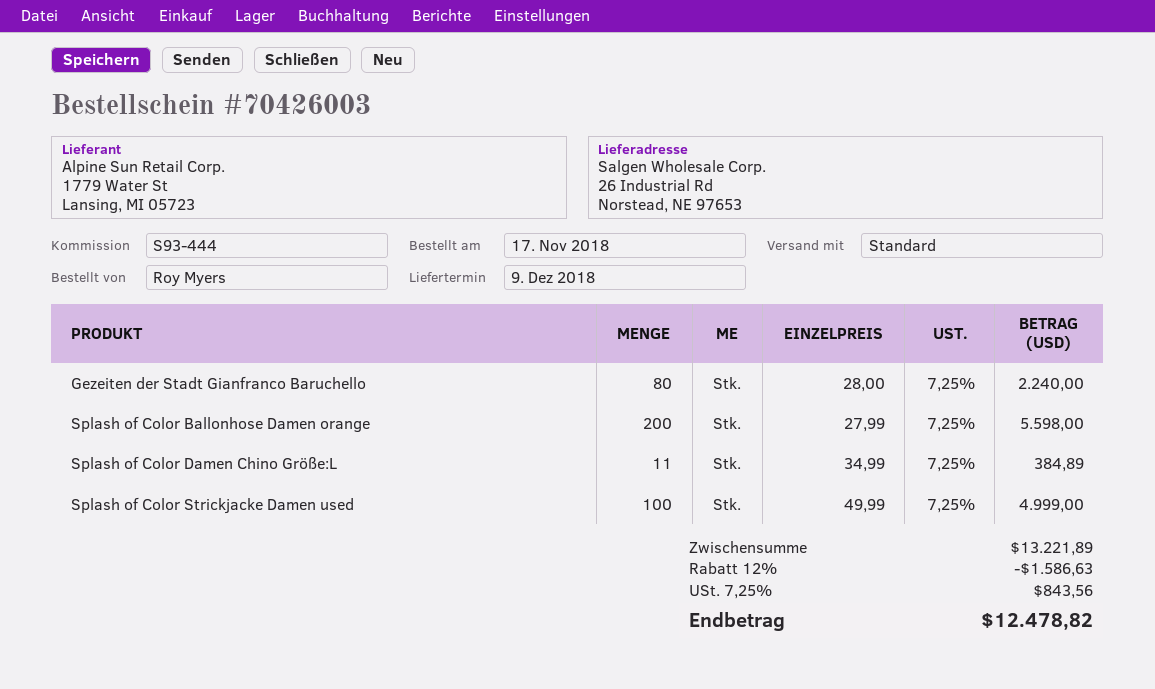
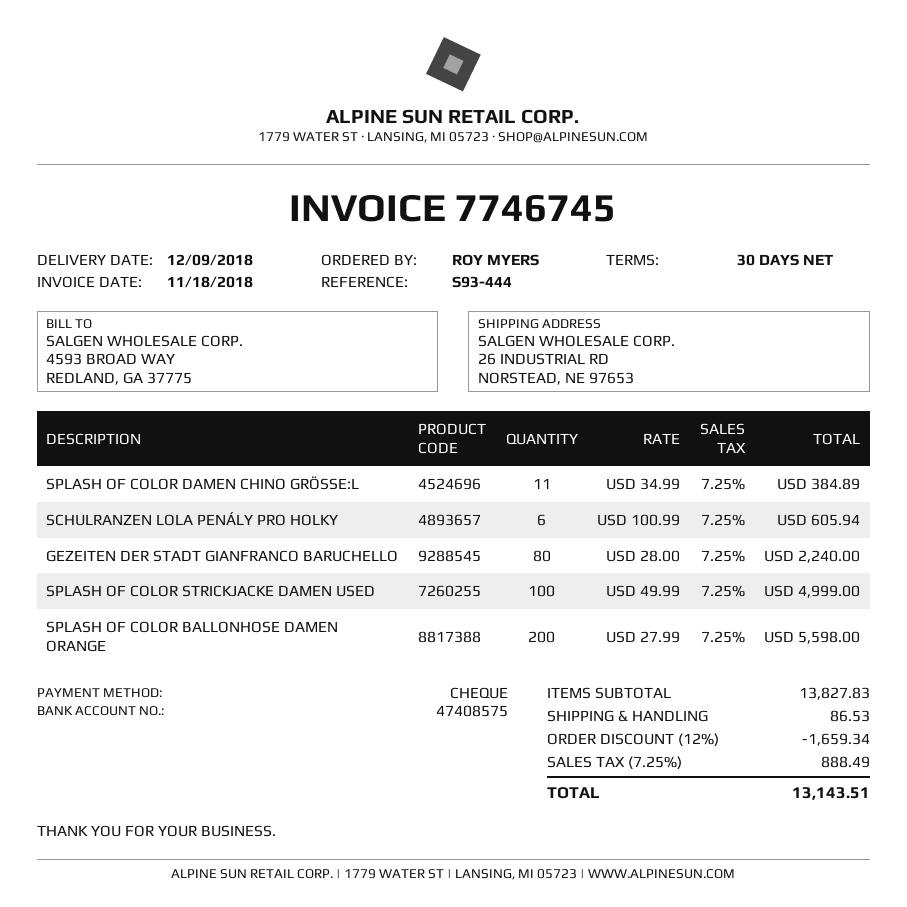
SCHULRANZEN LOLA PENÁLY PRO HOLKY: none -> 6 x 100.99 = 605.94
subtotal: 13221.89 -> 13827.83
discount: 12% = 1586.63 -> 12% = 1659.34
shipping: none -> 86.53
tax: 7.25% = 843.56 -> 7.25% = 888.49
total: 12478.82 -> 13143.51

